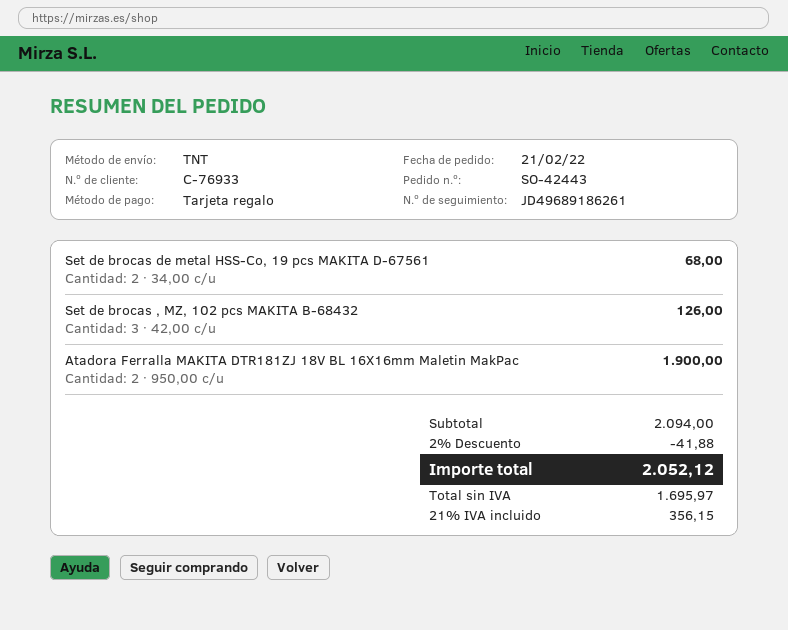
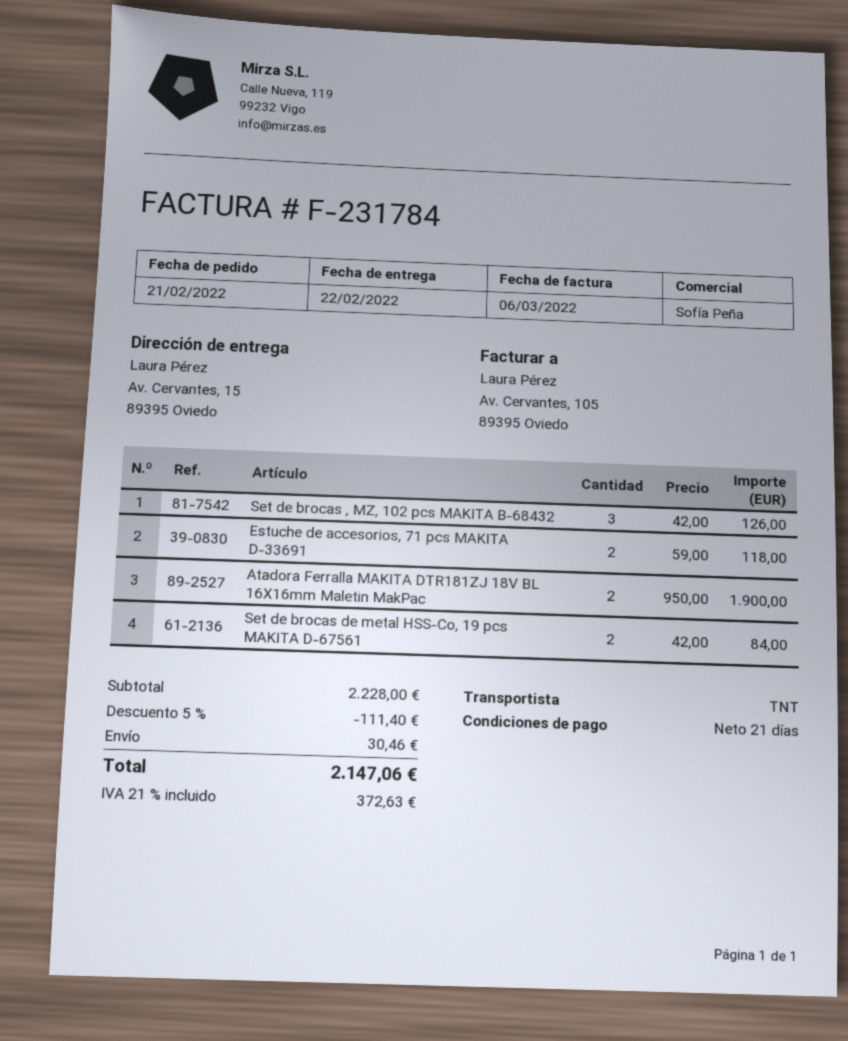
Set de brocas de metal HSS-Co, 19 pcs MAKITA D-67561: 2 x 34.00 = 68.00 -> 2 x 42.00 = 84.00
Estuche de accesorios, 71 pcs MAKITA D-33691: none -> 2 x 59.00 = 118.00
subtotal: 2094.00 -> 2228.00
discount: 2% = 41.88 -> 5% = 111.40
shipping: none -> 30.46
tax: 21% = 356.15 -> 21% = 372.63
total: 2052.12 -> 2147.06

